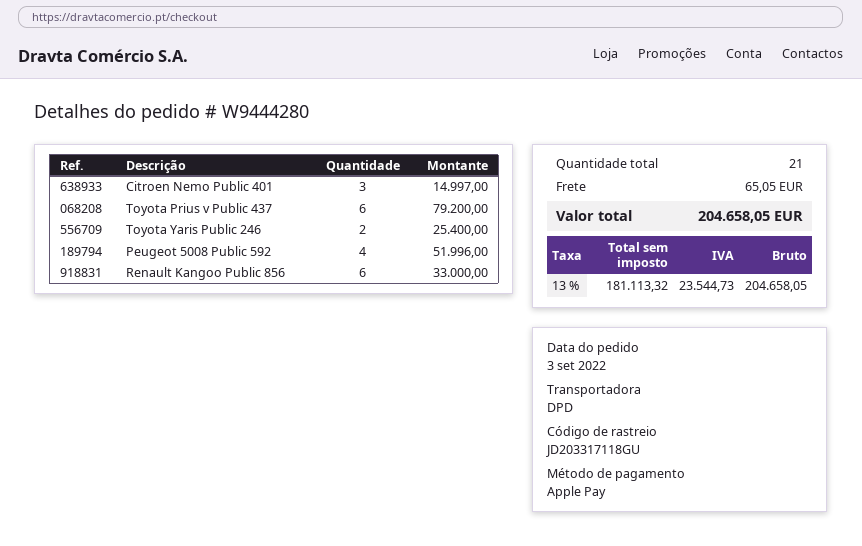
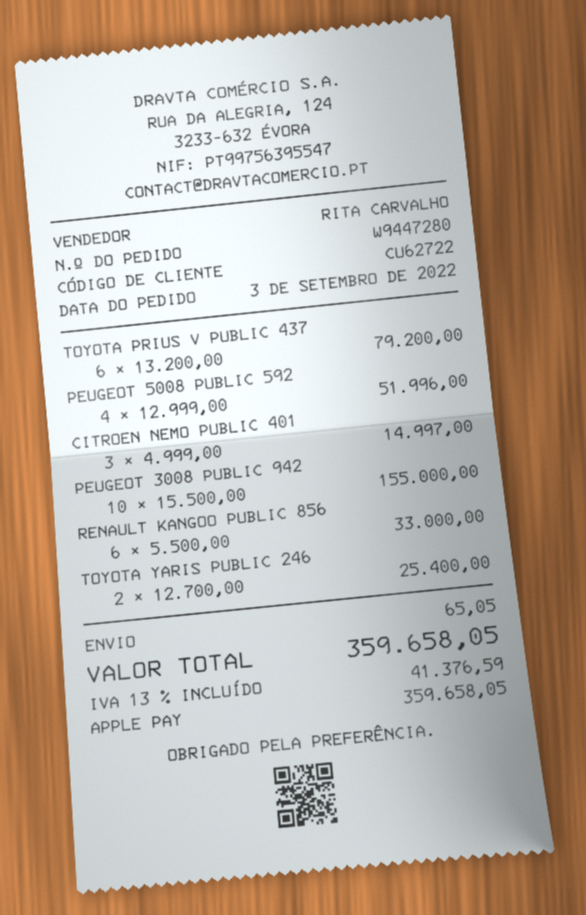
order number: W9444280 -> W9447280
PEUGEOT 3008 PUBLIC 942: none -> 10 for 155000.00
tax: 13% = 23544.73 -> 13% = 41376.59
total: 204658.05 -> 359658.05

